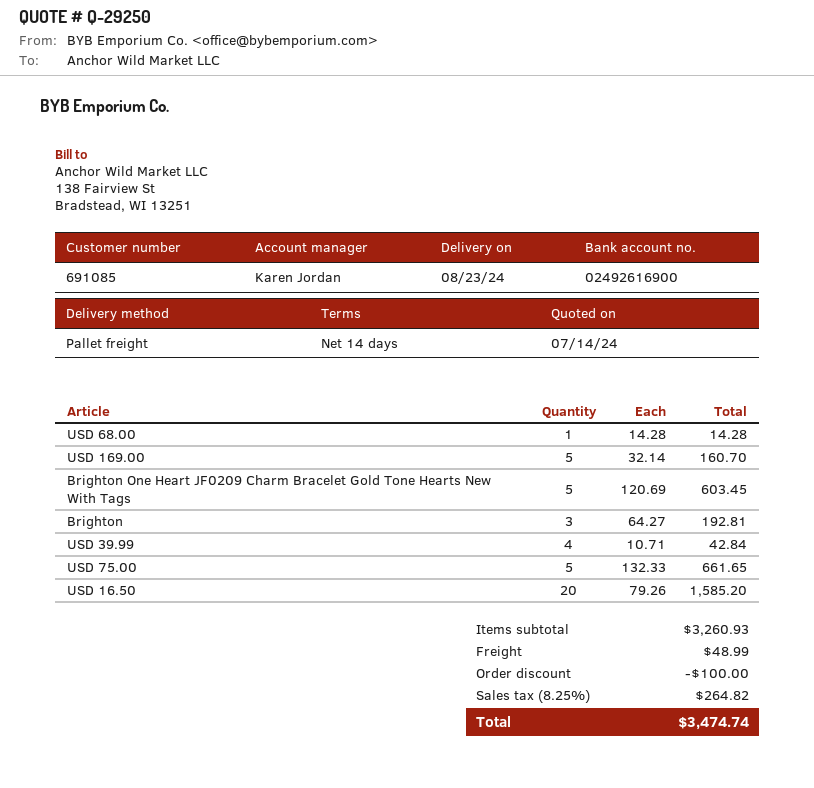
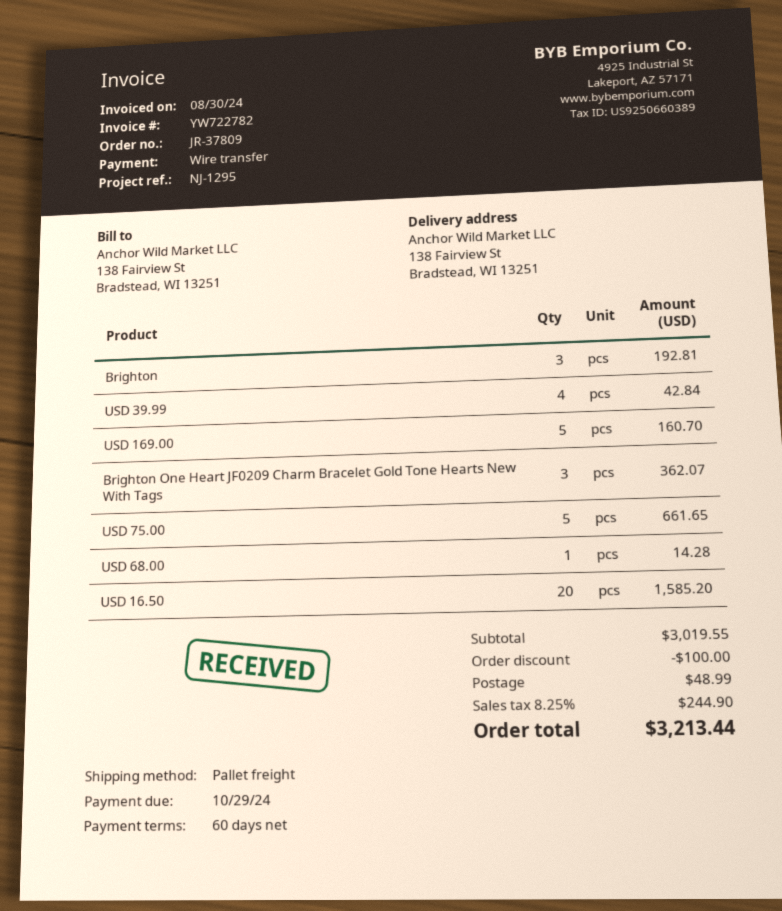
payment terms: 14 days -> 60 days
Brighton One Heart JF0209 Charm Bracelet Gold Tone Hearts New With Tags: 5 for 603.45 -> 3 for 362.07
subtotal: 3260.93 -> 3019.55
tax: 8.25% = 264.82 -> 8.25% = 244.90
total: 3474.74 -> 3213.44

